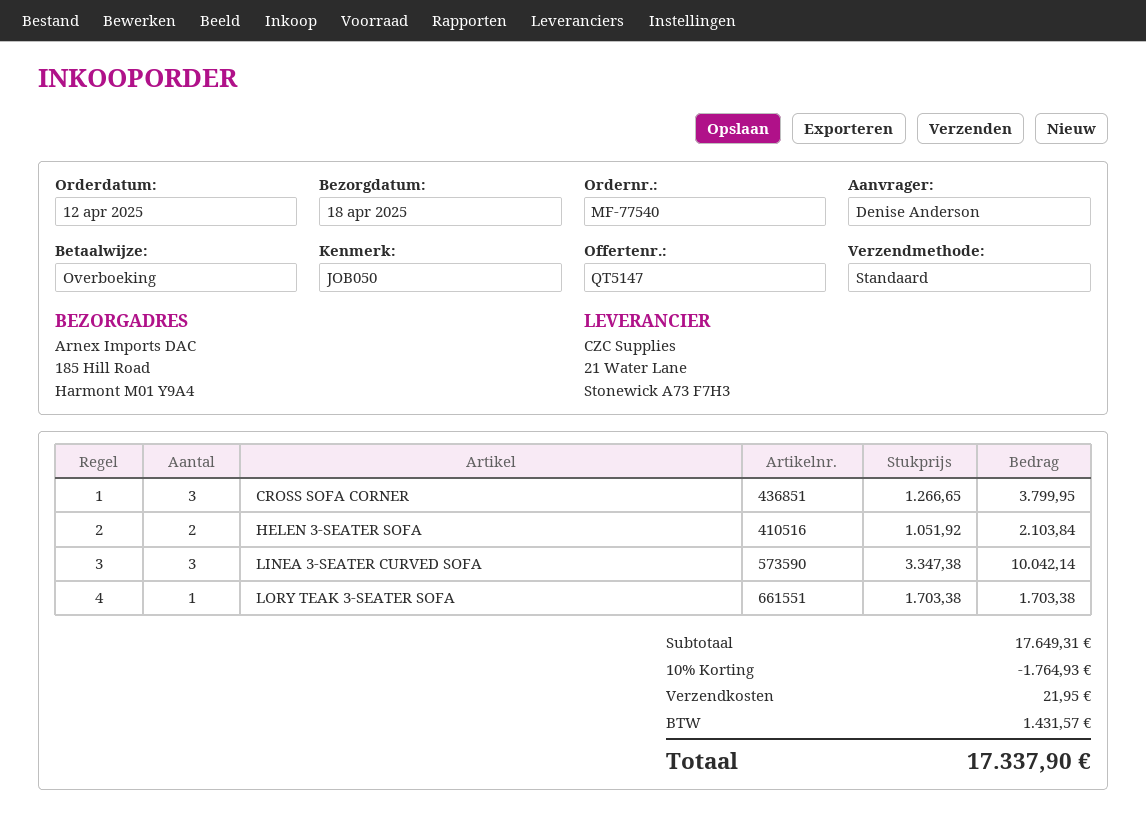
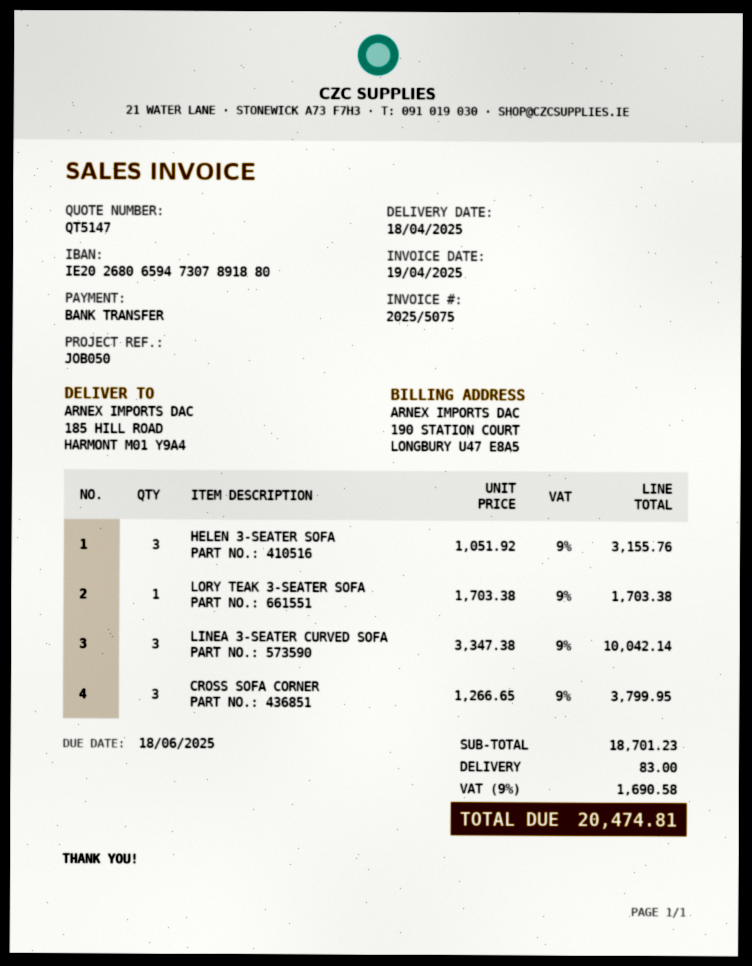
HELEN 3-SEATER SOFA: 2 x 1051.92 = 2103.84 -> 3 x 1051.92 = 3155.76
subtotal: 17649.31 -> 18701.23
discount: 10% = 1764.93 -> none
shipping: 21.95 -> 83.00
tax: 1431.57 -> 1690.58
total: 17337.90 -> 20474.81

